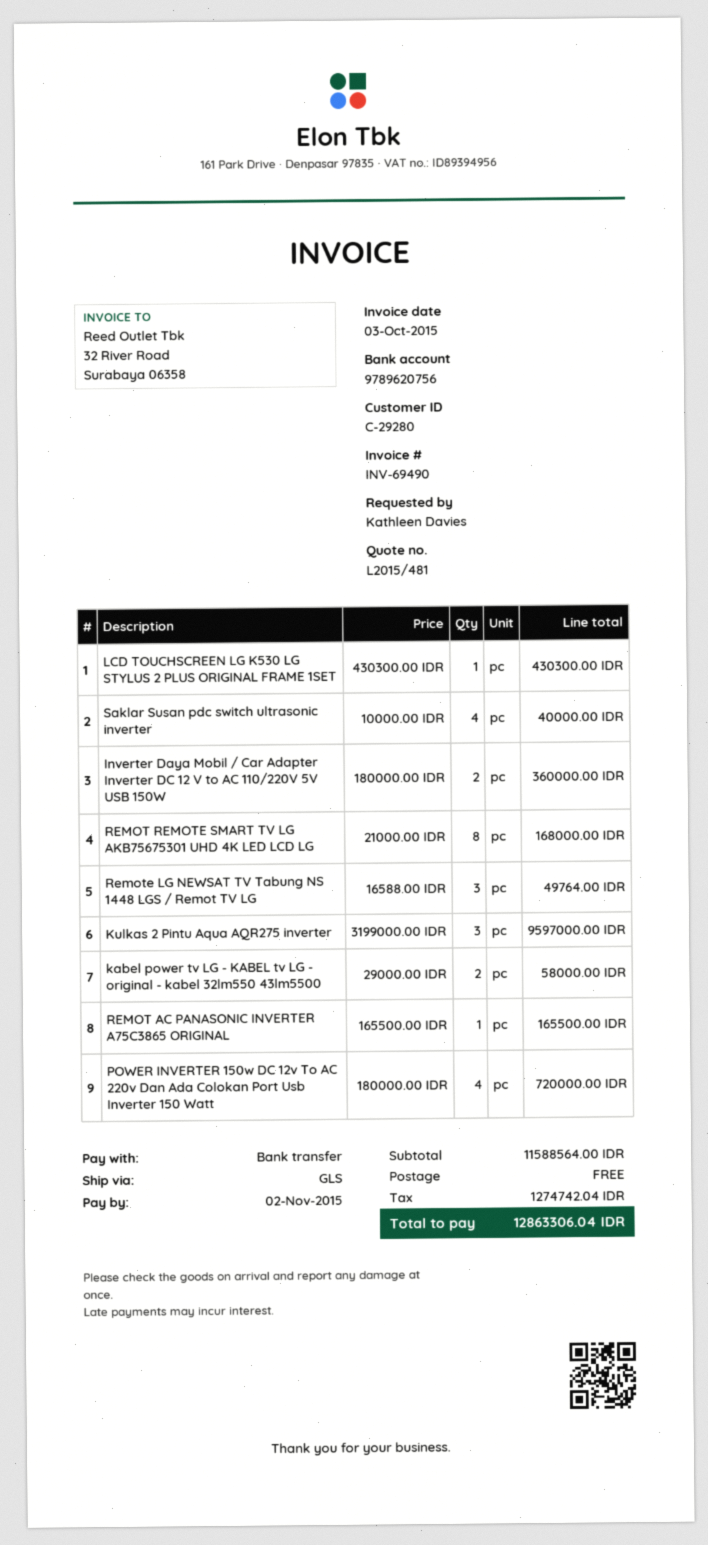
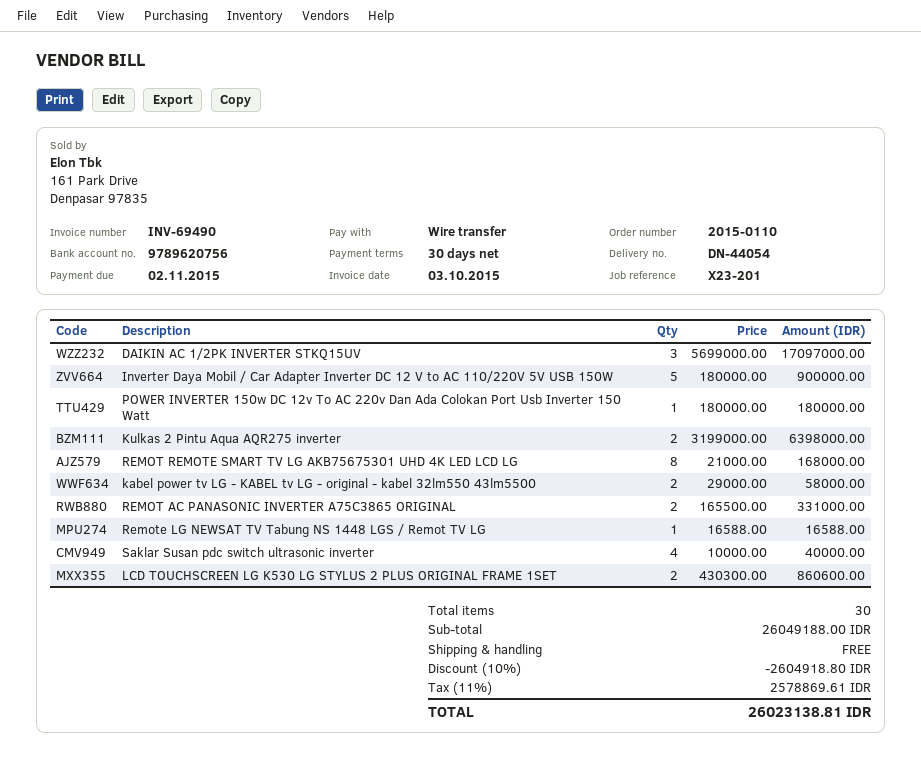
LCD TOUCHSCREEN LG K530 LG STYLUS 2 PLUS ORIGINAL FRAME 1SET: 1 x 430300.00 = 430300.00 -> 2 x 430300.00 = 860600.00
Inverter Daya Mobil / Car Adapter Inverter DC 12 V to AC 110/220V 5V USB 150W: 2 x 180000.00 = 360000.00 -> 5 x 180000.00 = 900000.00
Remote LG NEWSAT TV Tabung NS 1448 LGS / Remot TV LG: 3 x 16588.00 = 49764.00 -> 1 x 16588.00 = 16588.00
Kulkas 2 Pintu Aqua AQR275 inverter: 3 x 3199000.00 = 9597000.00 -> 2 x 3199000.00 = 6398000.00
REMOT AC PANASONIC INVERTER A75C3865 ORIGINAL: 1 x 165500.00 = 165500.00 -> 2 x 165500.00 = 331000.00
POWER INVERTER 150w DC 12v To AC 220v Dan Ada Colokan Port Usb Inverter 150 Watt: 4 x 180000.00 = 720000.00 -> 1 x 180000.00 = 180000.00
DAIKIN AC 1/2PK INVERTER STKQ15UV: none -> 3 x 5699000.00 = 17097000.00
subtotal: 11588564.00 -> 26049188.00
discount: none -> 10% = 2604918.80
tax: 1274742.04 -> 2578869.61
total: 12863306.04 -> 26023138.81

